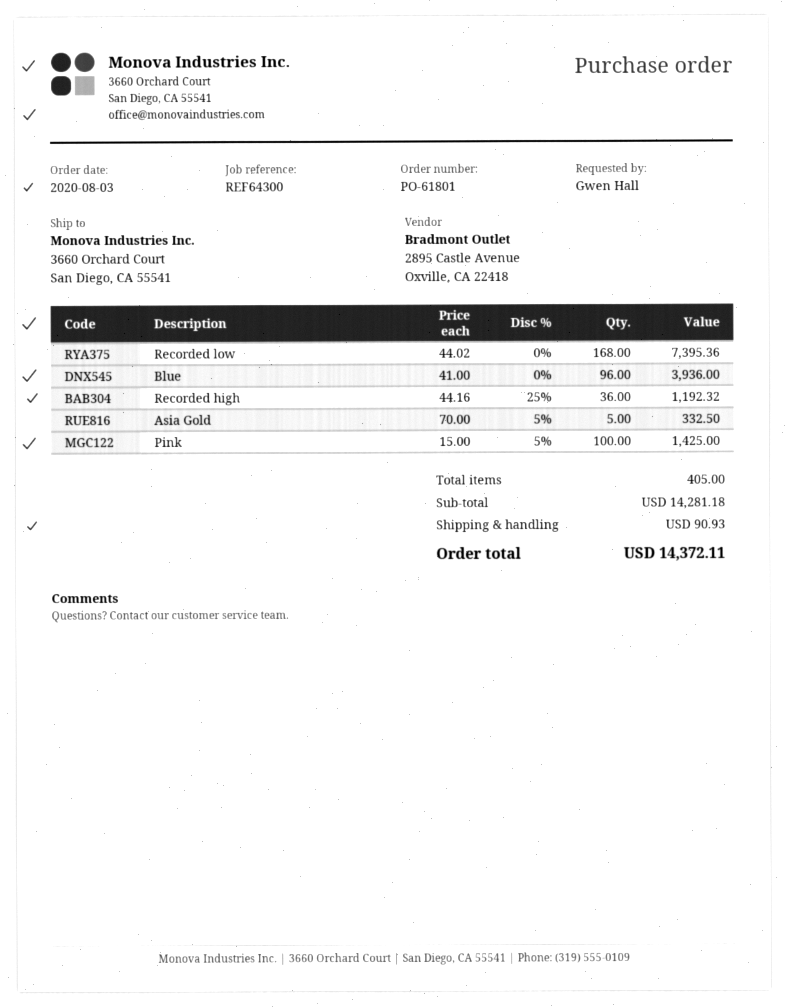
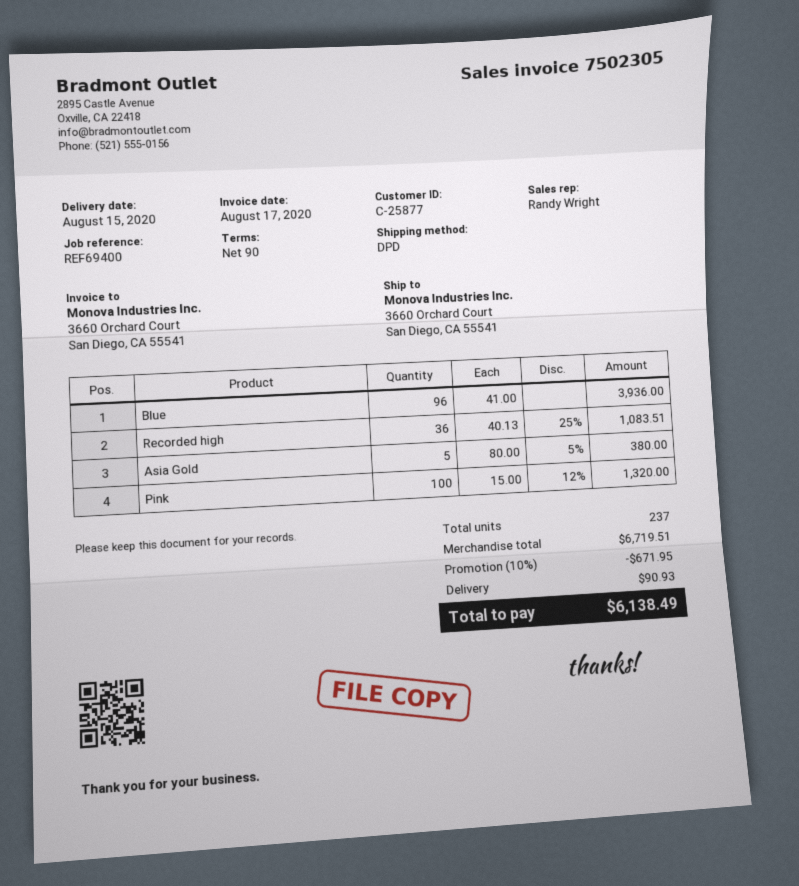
reference: REF64300 -> REF69400
Recorded low: 168 x 44.02 = 7395.36 -> none
Recorded high: 36 x 44.16 - 25% = 1192.32 -> 36 x 40.13 - 25% = 1083.51
Asia Gold: 5 x 70.00 - 5% = 332.50 -> 5 x 80.00 - 5% = 380.00
Pink: 100 x 15.00 - 5% = 1425.00 -> 100 x 15.00 - 12% = 1320.00
total quantity: 405 -> 237
subtotal: 14281.18 -> 6719.51
discount: none -> 10% = 671.95
total: 14372.11 -> 6138.49

